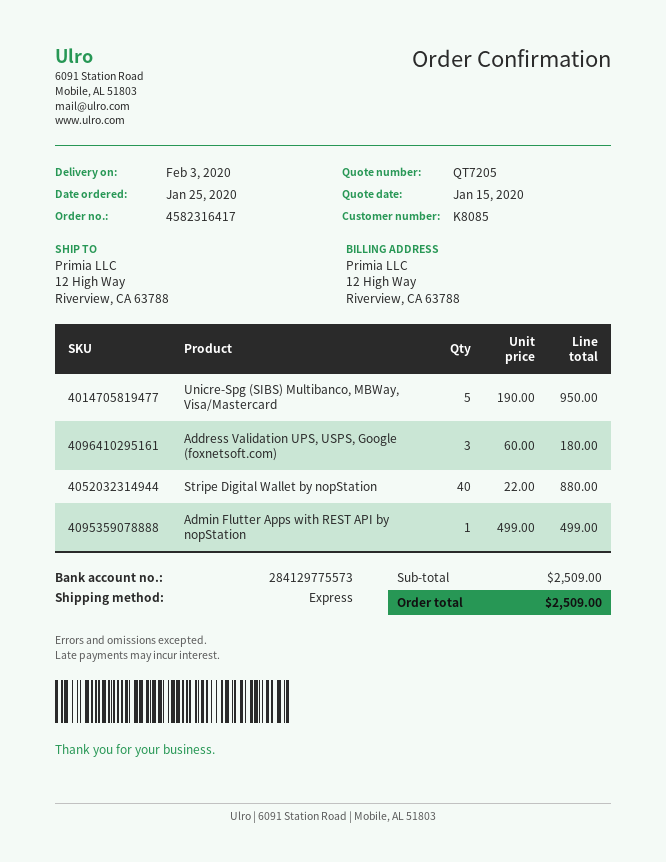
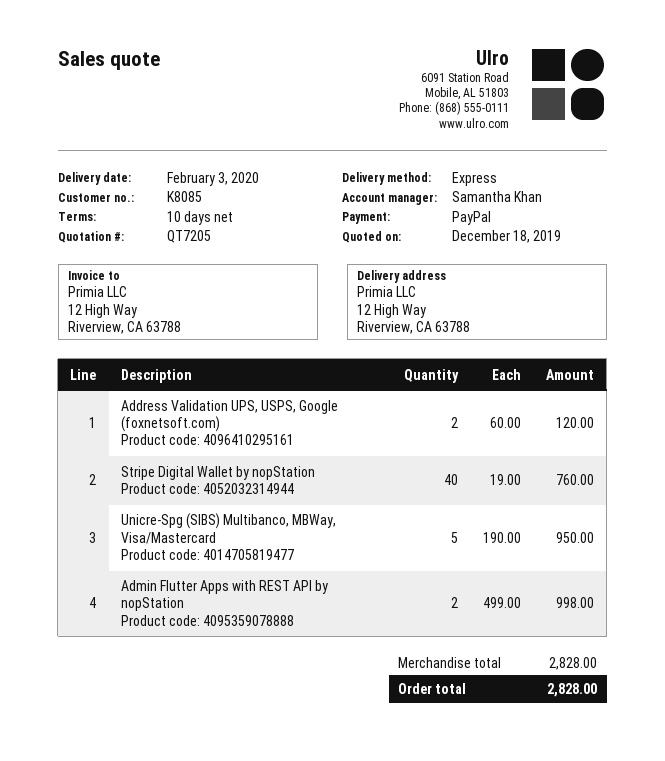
quote date: 2020-01-15 -> 2019-12-18
Address Validation UPS, USPS, Google (foxnetsoft.com): 3 x 60.00 = 180.00 -> 2 x 60.00 = 120.00
Stripe Digital Wallet by nopStation: 40 x 22.00 = 880.00 -> 40 x 19.00 = 760.00
Admin Flutter Apps with REST API by nopStation: 1 x 499.00 = 499.00 -> 2 x 499.00 = 998.00
subtotal: 2509.00 -> 2828.00
total: 2509.00 -> 2828.00

